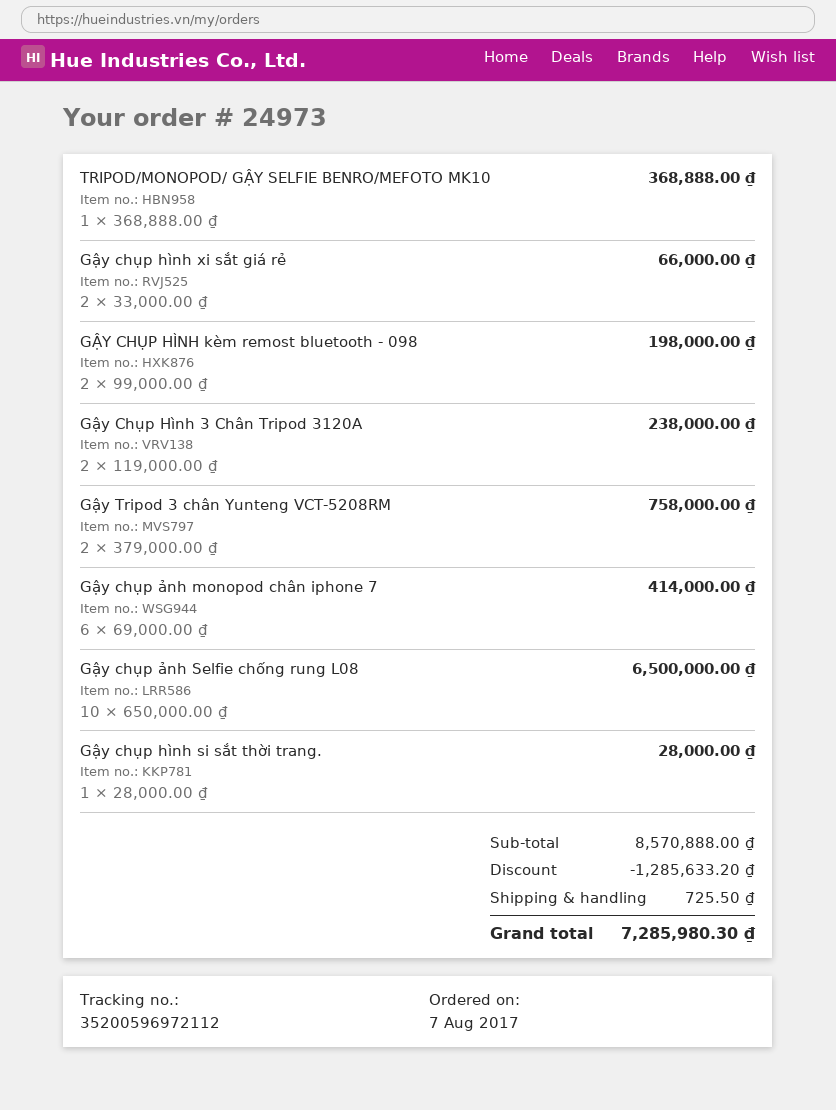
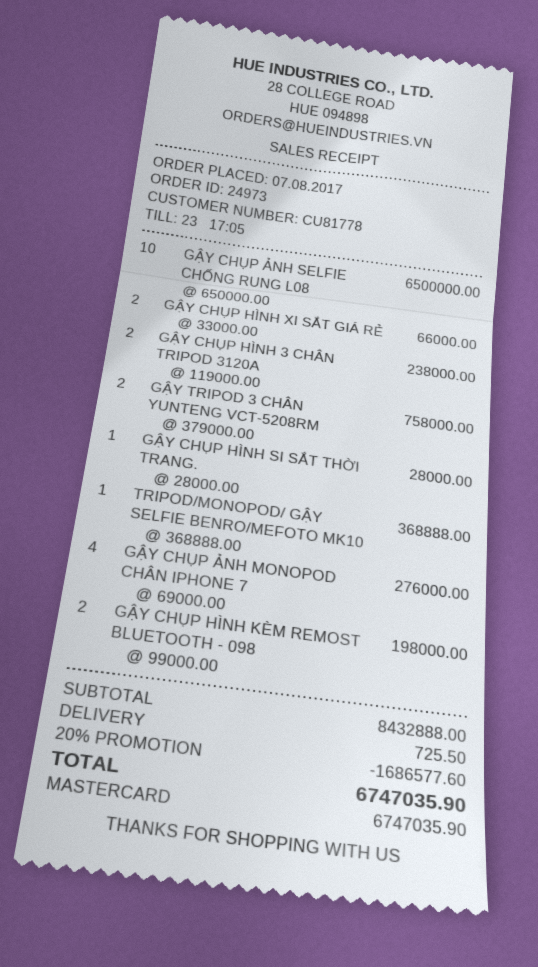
Gậy chụp ảnh monopod chân iphone 7: 6 x 69000.00 = 414000.00 -> 4 x 69000.00 = 276000.00
subtotal: 8570888.00 -> 8432888.00
discount: 1285633.20 -> 1686577.60
total: 7285980.30 -> 6747035.90

